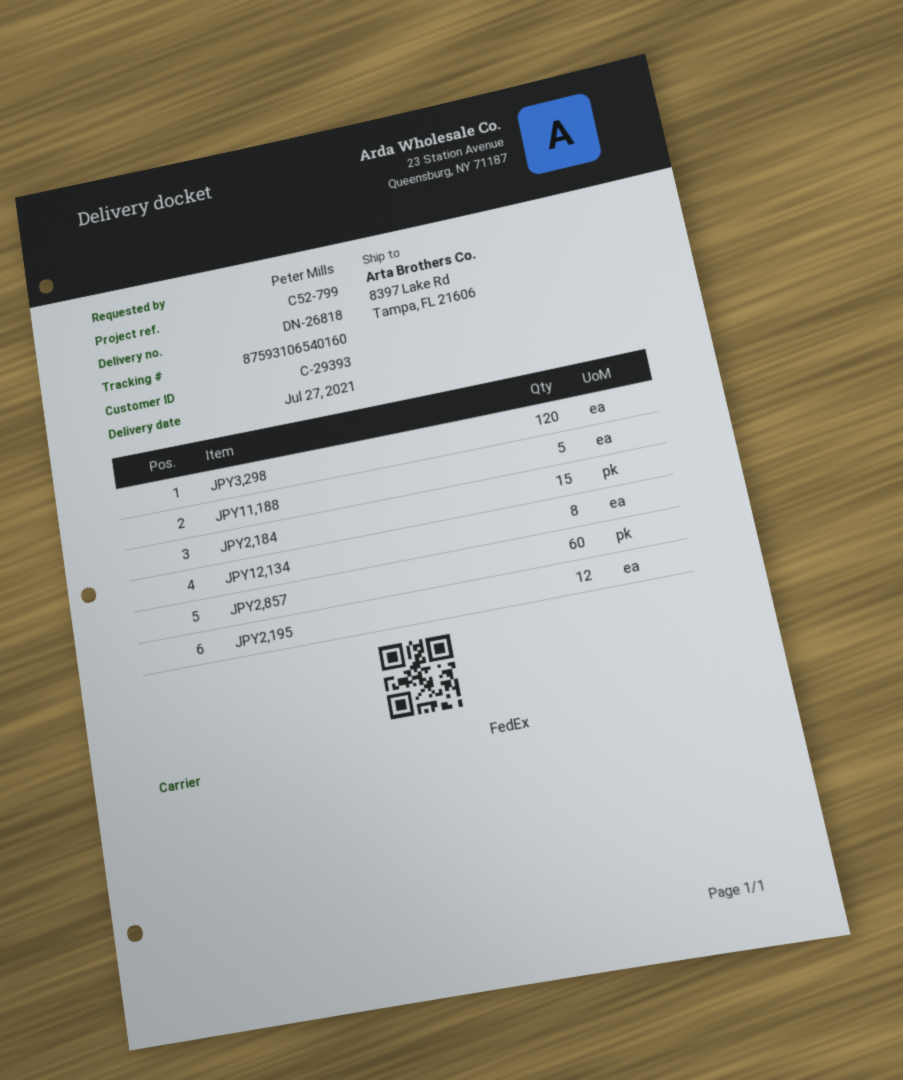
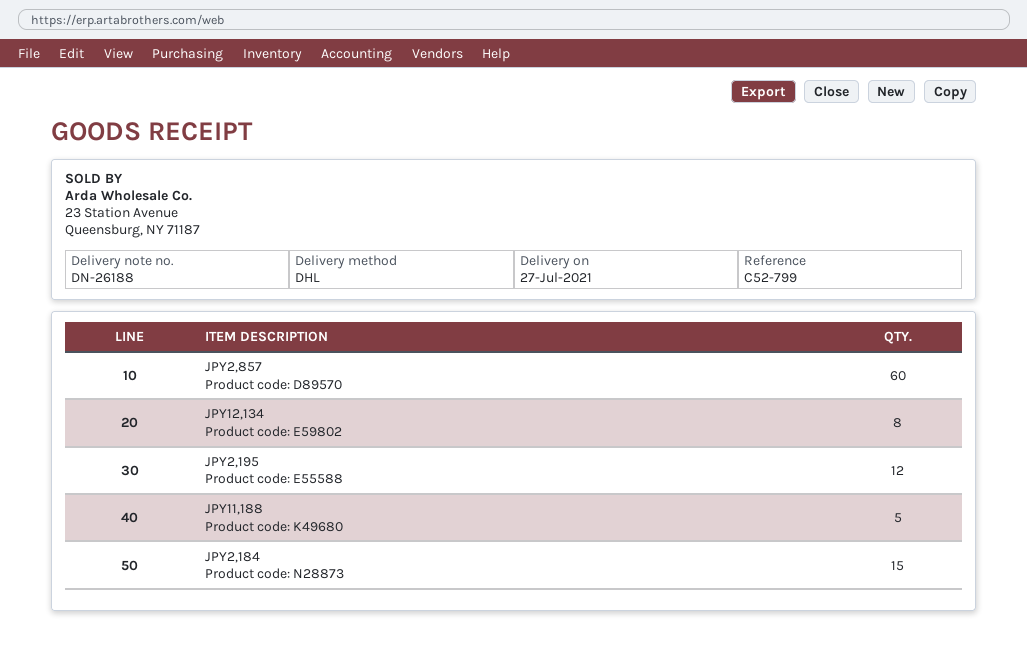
delivery note number: DN-26818 -> DN-26188
shipping method: FedEx -> DHL
JPY3,298: 120 -> none

